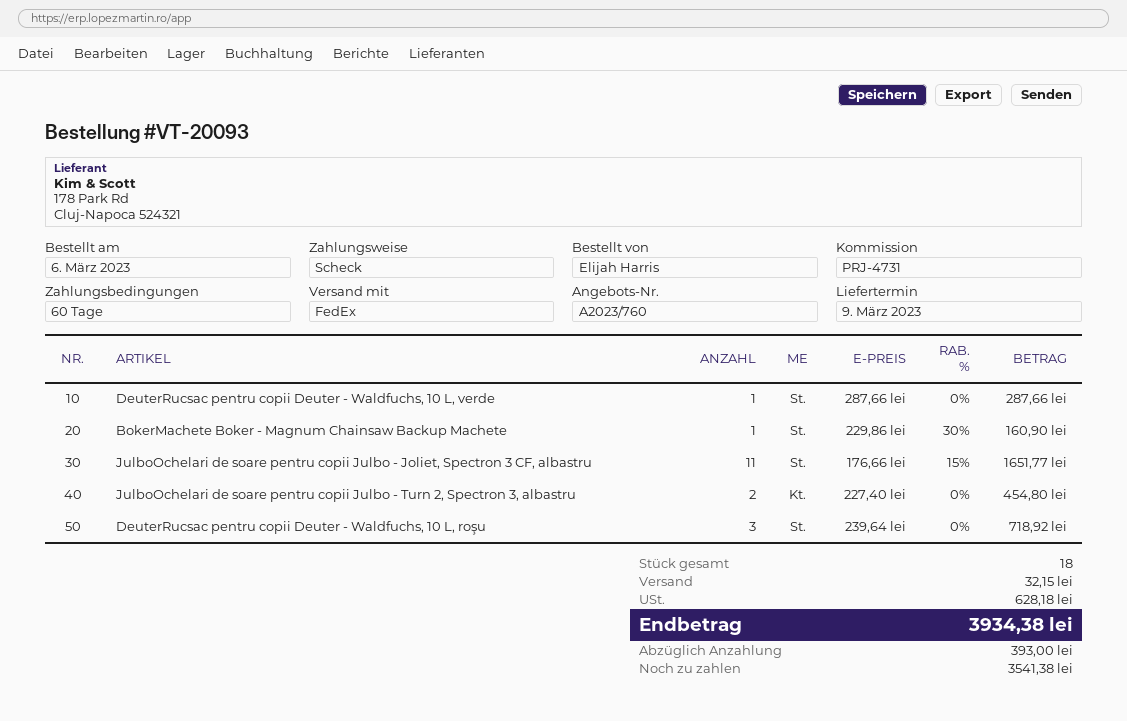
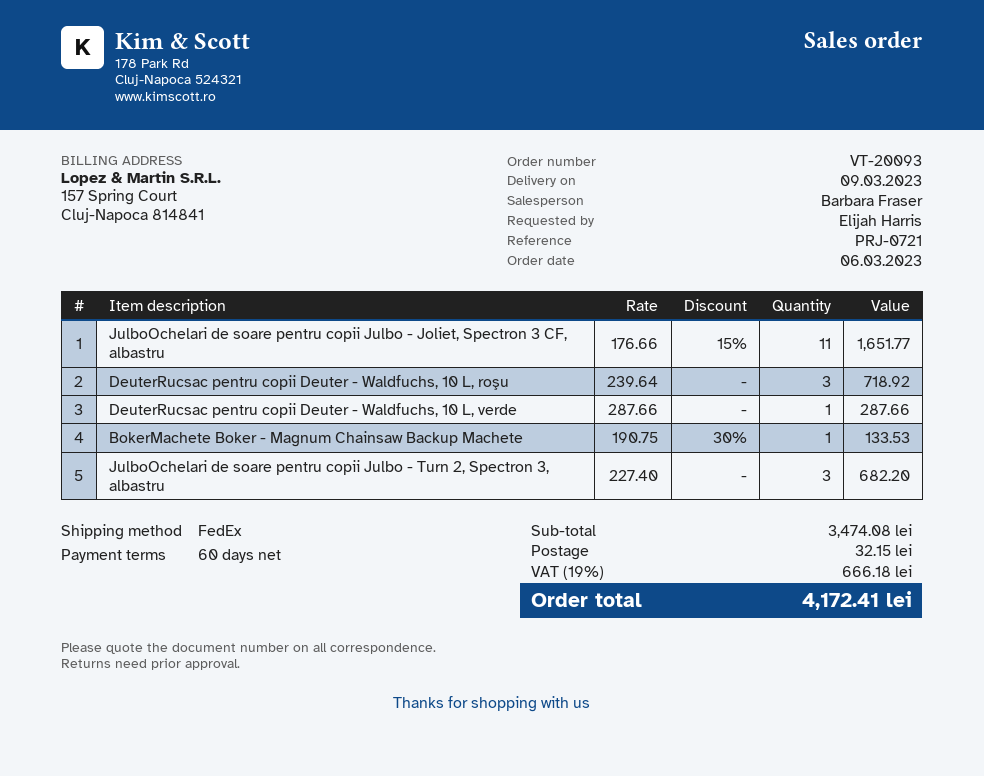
reference: PRJ-4731 -> PRJ-0721
BokerMachete Boker - Magnum Chainsaw Backup Machete: 1 x 229.86 - 30% = 160.90 -> 1 x 190.75 - 30% = 133.53
JulboOchelari de soare pentru copii Julbo - Turn 2, Spectron 3, albastru: 2 x 227.40 = 454.80 -> 3 x 227.40 = 682.20
tax: 628.18 -> 666.18
total: 3934.38 -> 4172.41

